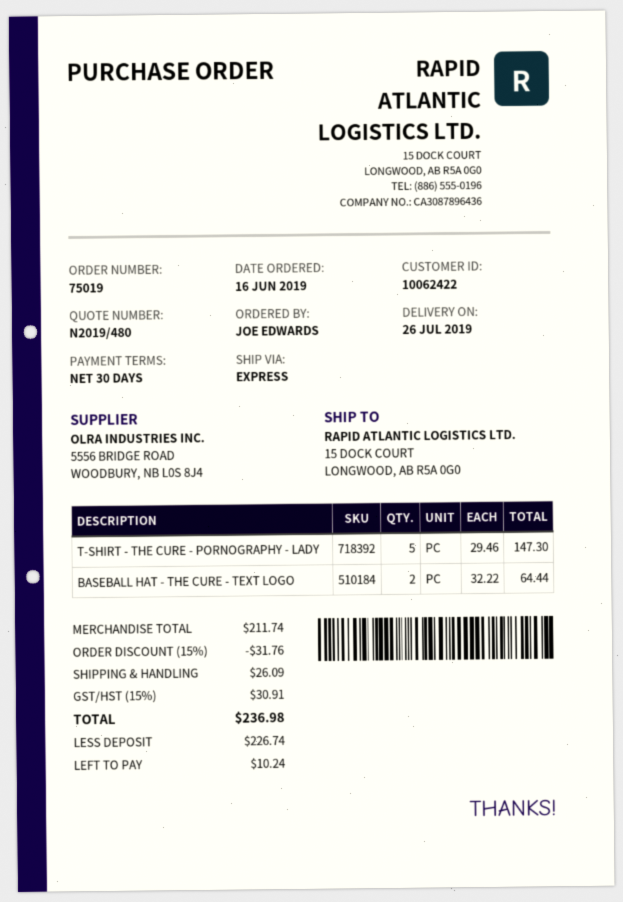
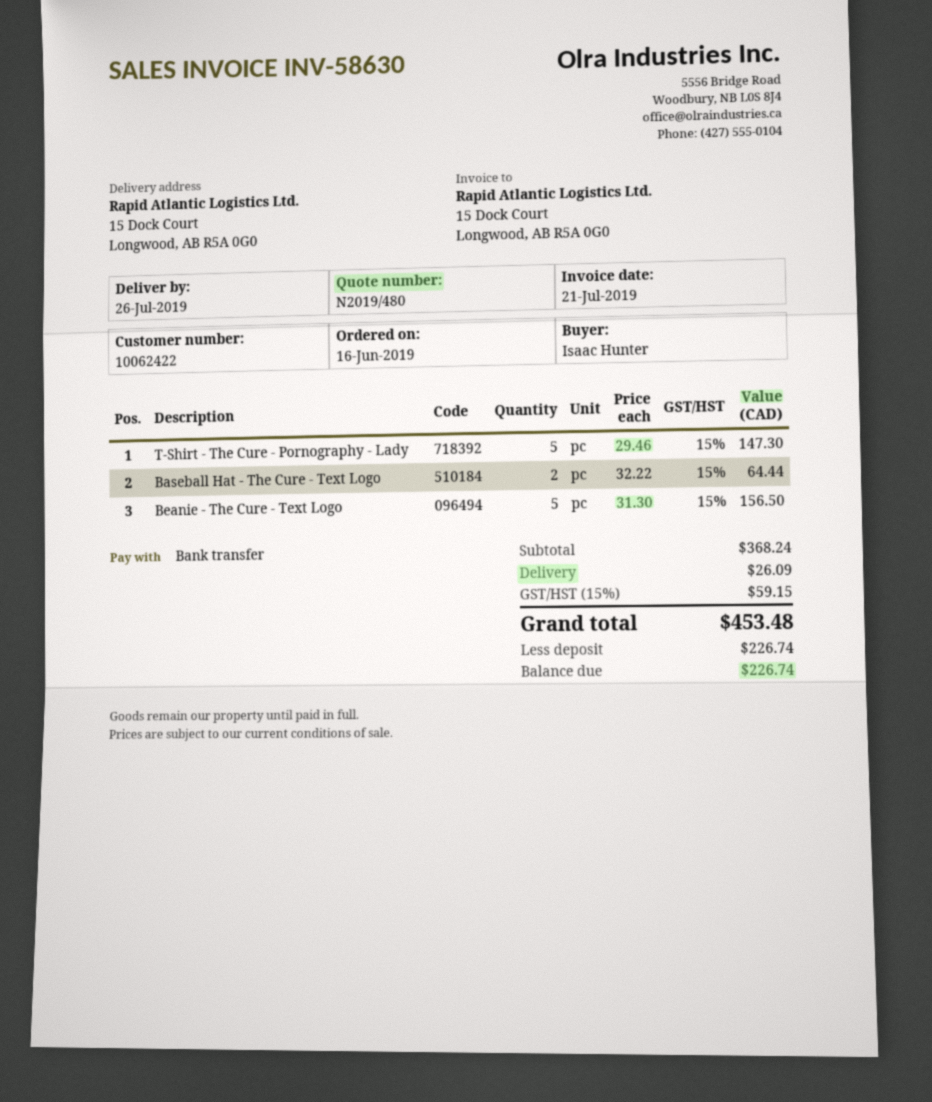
ordered by: JOE EDWARDS -> Isaac Hunter
Beanie - The Cure - Text Logo: none -> 5 x 31.30 = 156.50
subtotal: 211.74 -> 368.24
discount: 15% = 31.76 -> none
tax: 15% = 30.91 -> 15% = 59.15
total: 236.98 -> 453.48
balance: 10.24 -> 226.74

